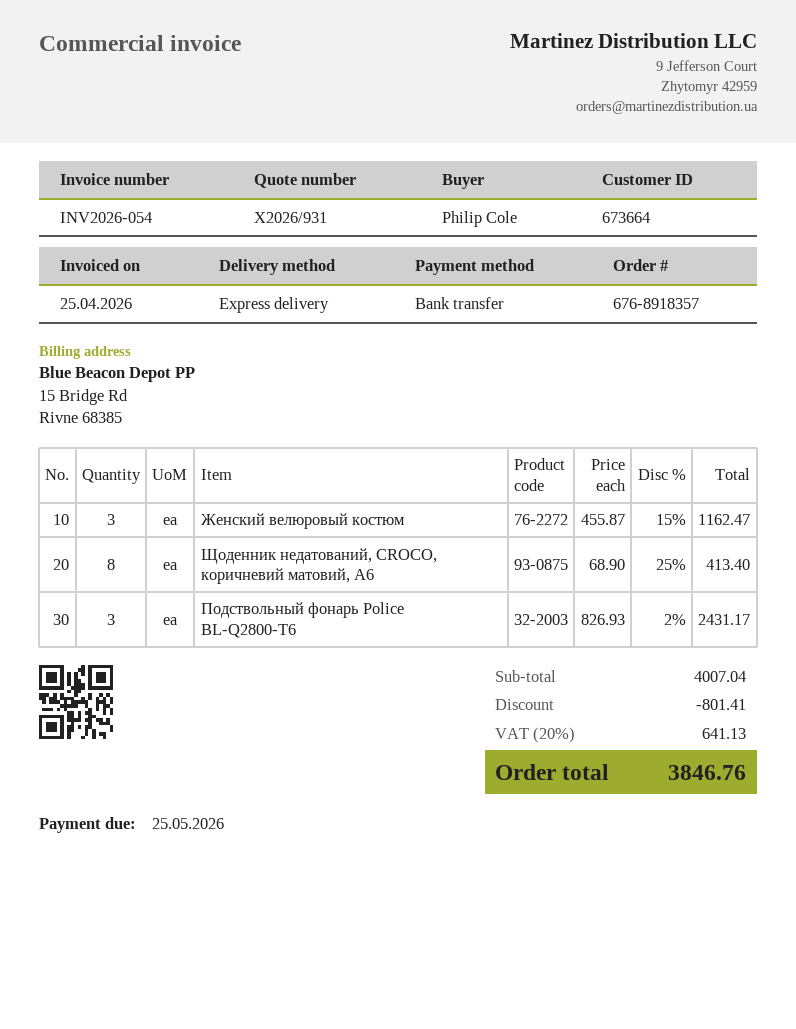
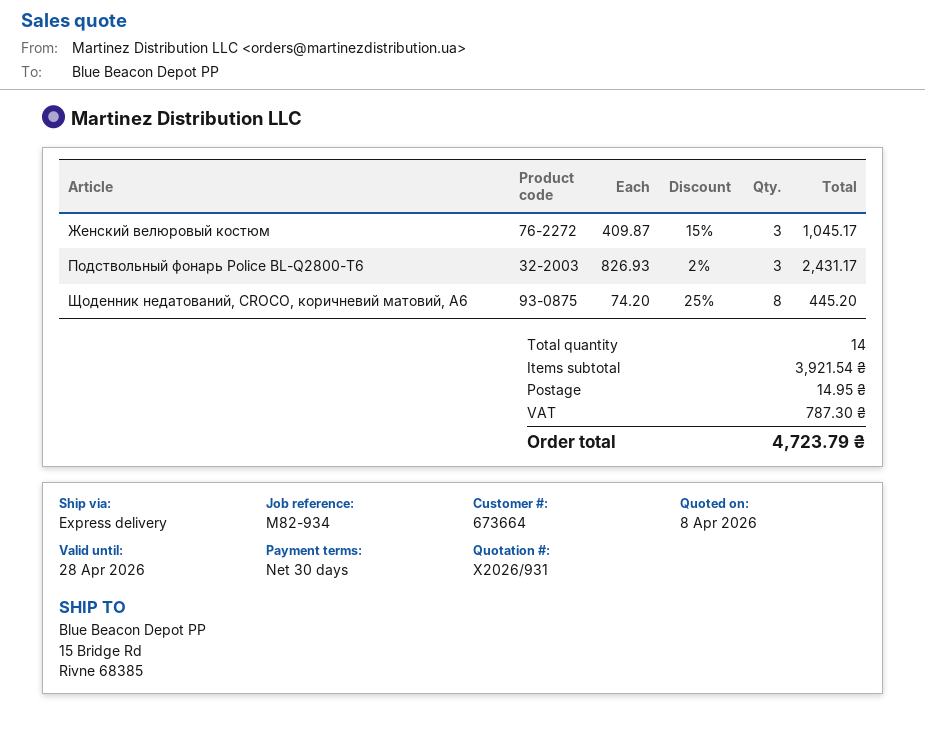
Женский велюровый костюм: 3 x 455.87 - 15% = 1162.47 -> 3 x 409.87 - 15% = 1045.17
Щоденник недатований, CROCO, коричневий матовий, А6: 8 x 68.90 - 25% = 413.40 -> 8 x 74.20 - 25% = 445.20
subtotal: 4007.04 -> 3921.54
discount: 801.41 -> none
shipping: none -> 14.95
tax: 641.13 -> 787.30
total: 3846.76 -> 4723.79

